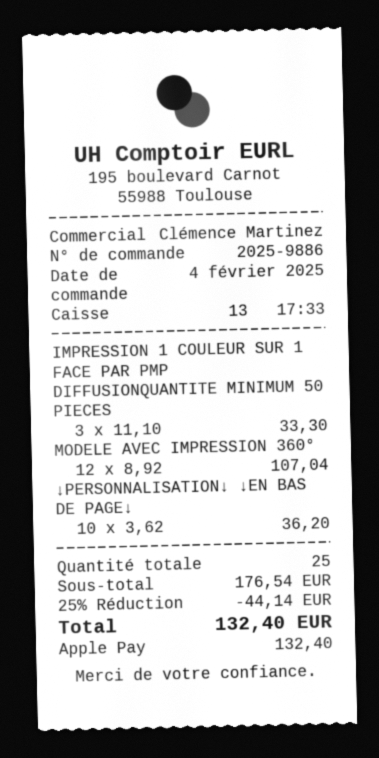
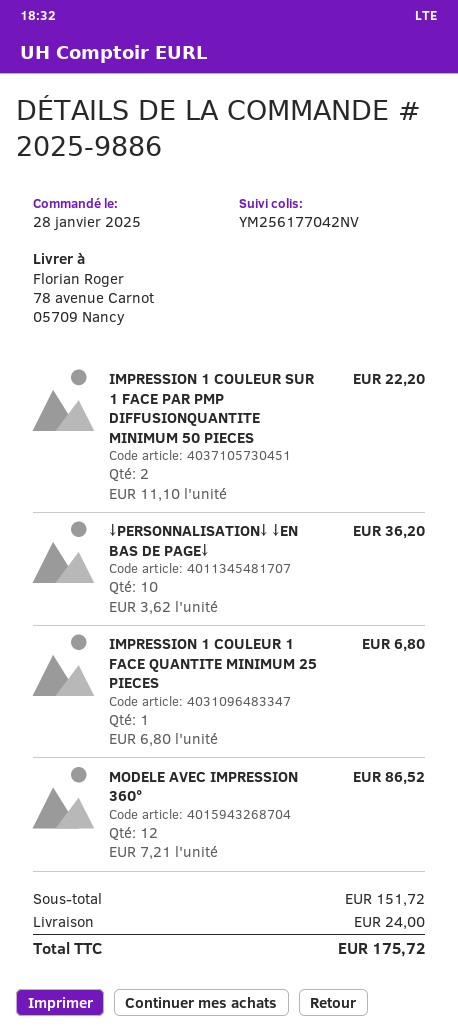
order date: 2025-02-04 -> 2025-01-28
IMPRESSION 1 COULEUR SUR 1 FACE PAR PMP DIFFUSIONQUANTITE MINIMUM 50 PIECES: 3 x 11.10 = 33.30 -> 2 x 11.10 = 22.20
MODELE AVEC IMPRESSION 360°: 12 x 8.92 = 107.04 -> 12 x 7.21 = 86.52
IMPRESSION 1 COULEUR 1 FACE QUANTITE MINIMUM 25 PIECES: none -> 1 x 6.80 = 6.80
subtotal: 176.54 -> 151.72
discount: 25% = 44.14 -> none
shipping: none -> 24.00
total: 132.40 -> 175.72

